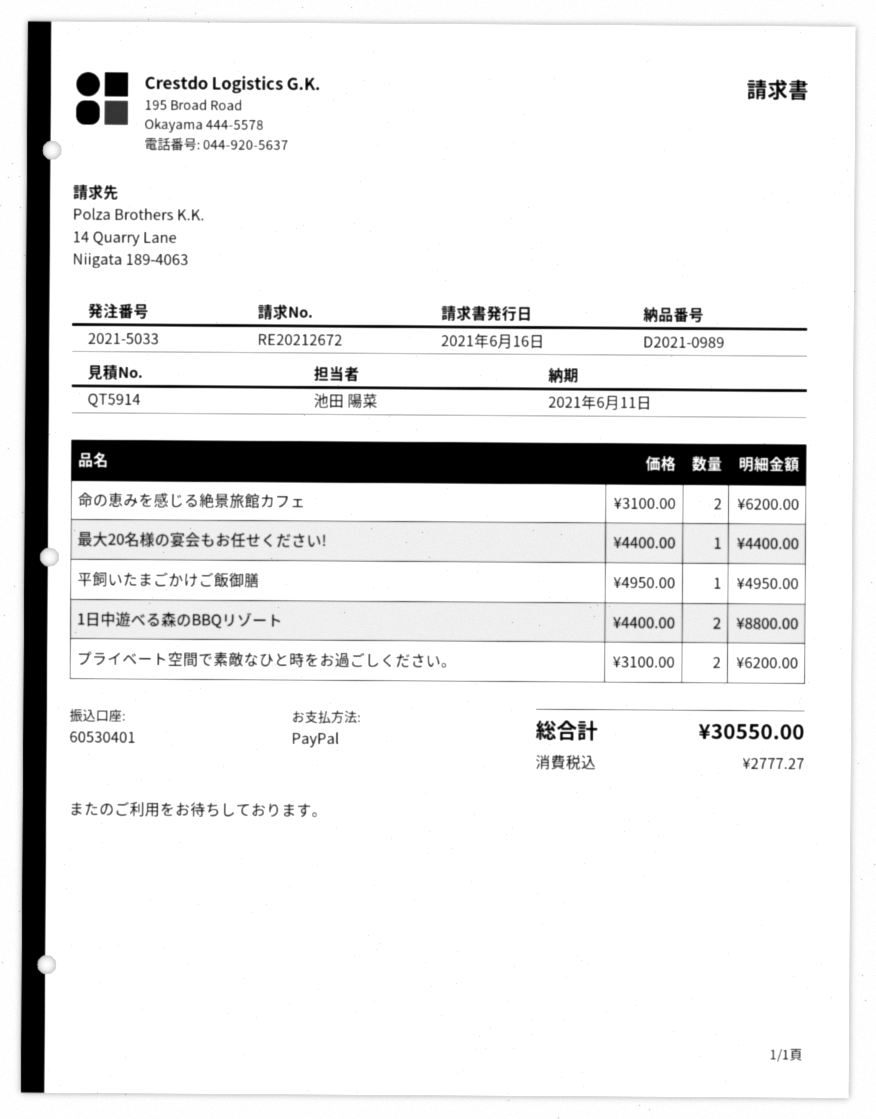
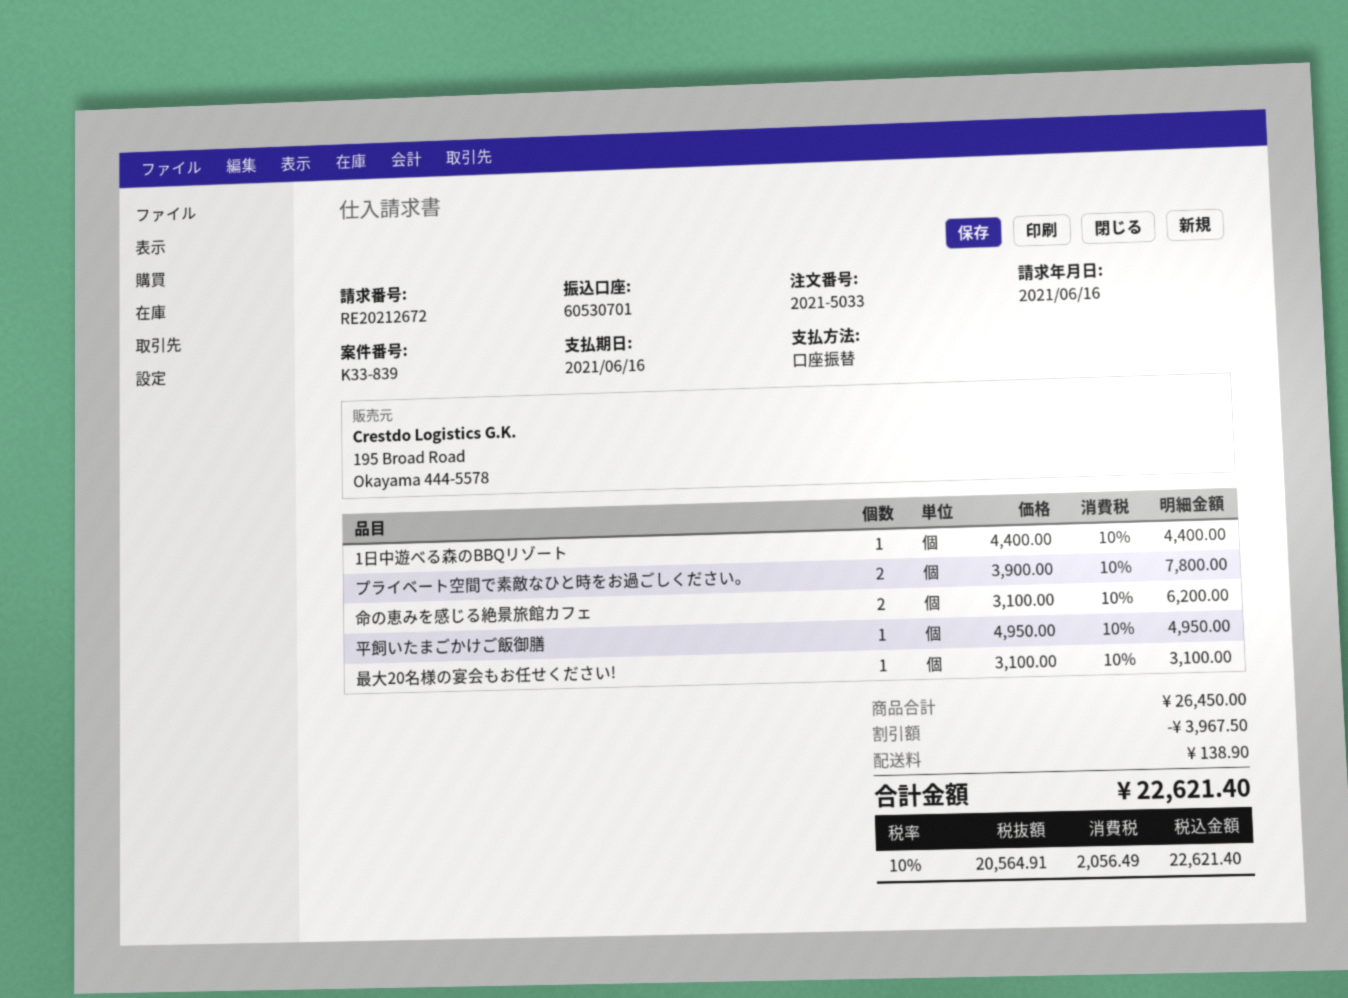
payment method: PayPal -> direct debit
bank account: 60530401 -> 60530701
最大20名様の宴会もお任せください!: 1 x 4400.00 = 4400.00 -> 1 x 3100.00 = 3100.00
1日中遊べる森のBBQリゾート: 2 x 4400.00 = 8800.00 -> 1 x 4400.00 = 4400.00
プライベート空間で素敵なひと時をお過ごしください。: 2 x 3100.00 = 6200.00 -> 2 x 3900.00 = 7800.00
discount: none -> 3967.50
shipping: none -> 138.90
tax: 2777.27 -> 2056.49
total: 30550.00 -> 22621.40

